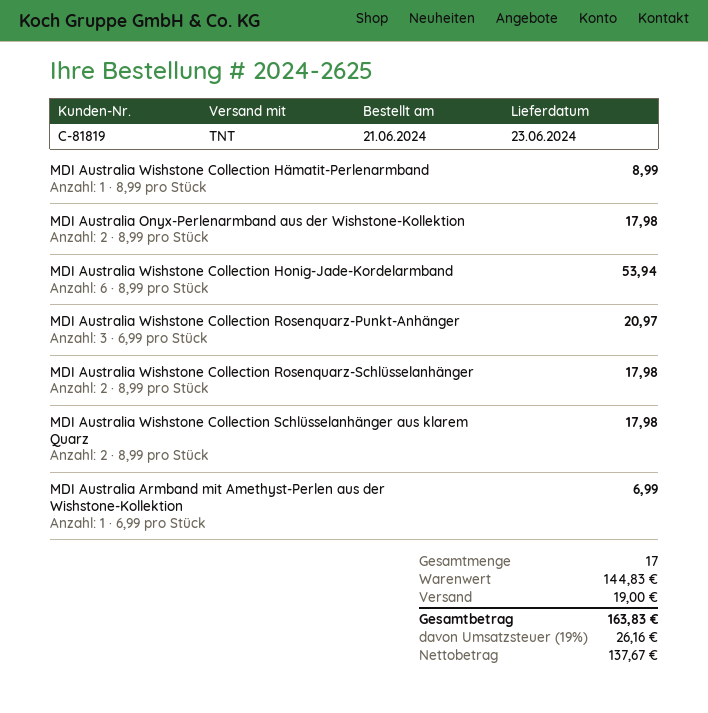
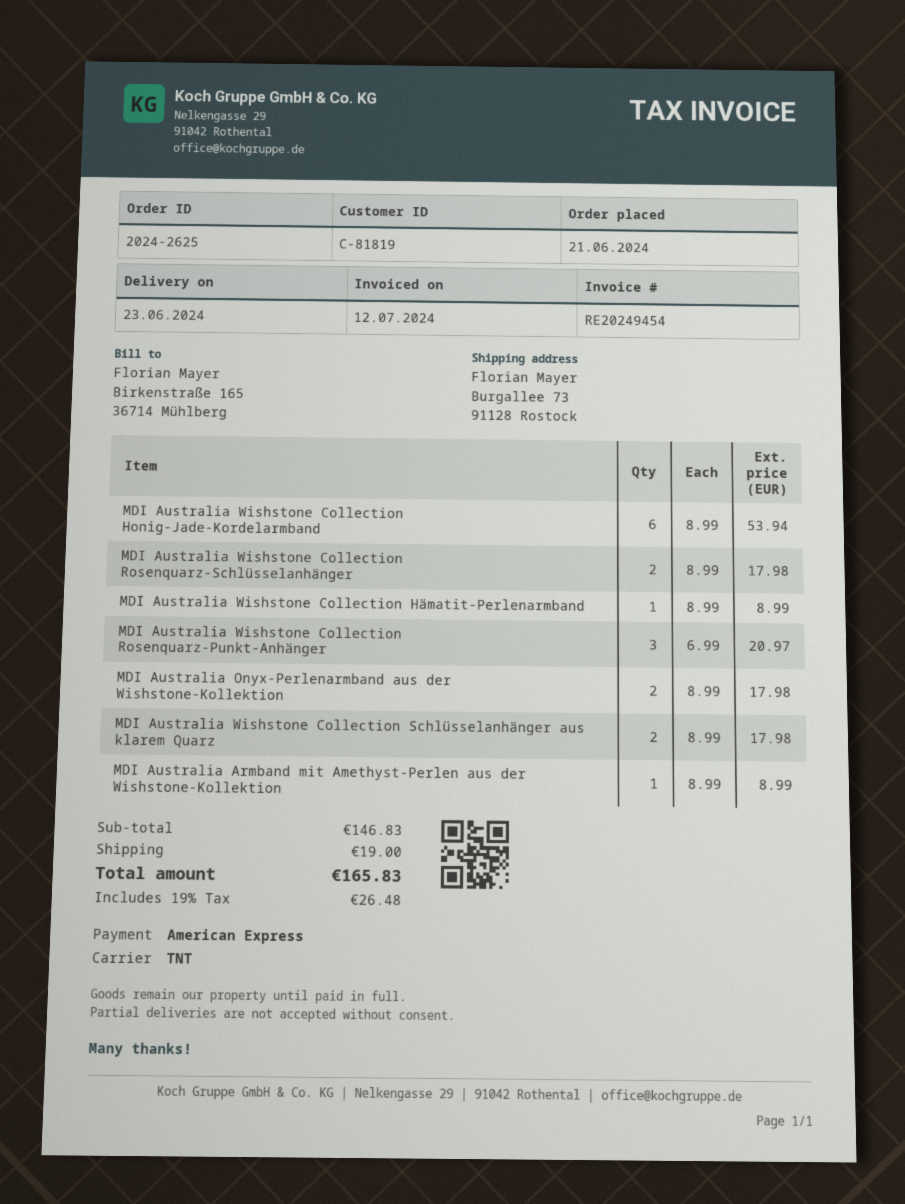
MDI Australia Armband mit Amethyst-Perlen aus der Wishstone-Kollektion: 1 x 6.99 = 6.99 -> 1 x 8.99 = 8.99
subtotal: 144.83 -> 146.83
tax: 19% = 26.16 -> 19% = 26.48
total: 163.83 -> 165.83

